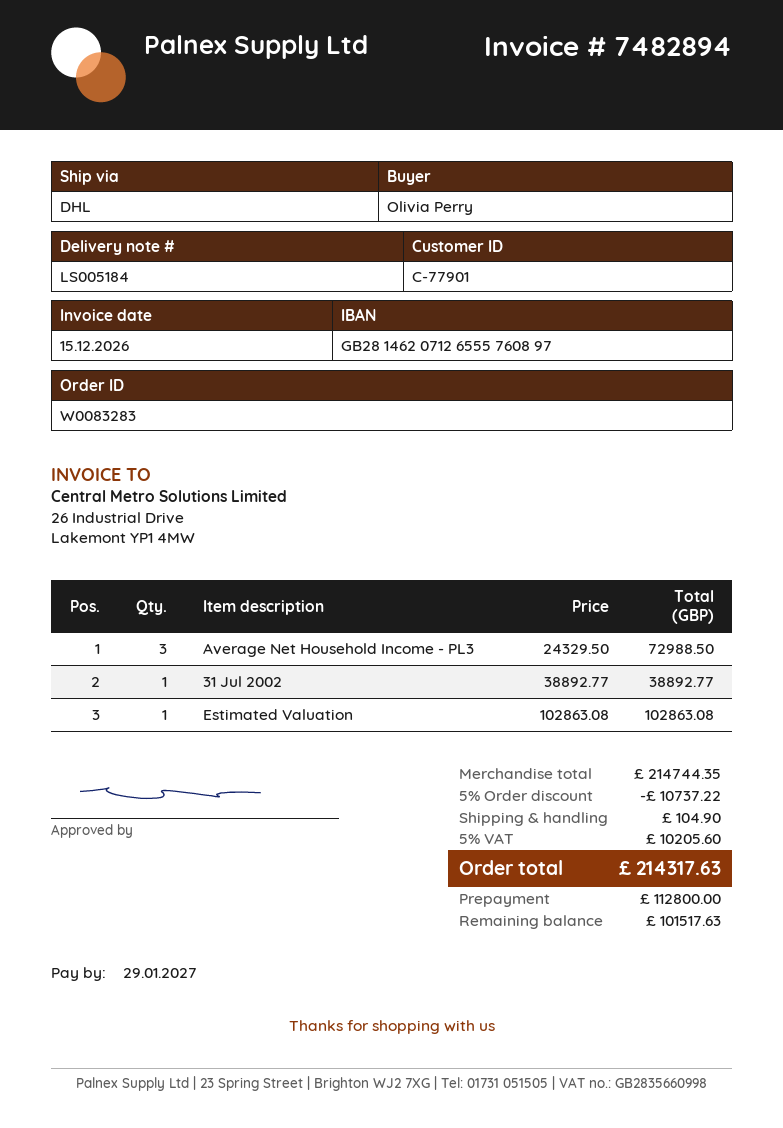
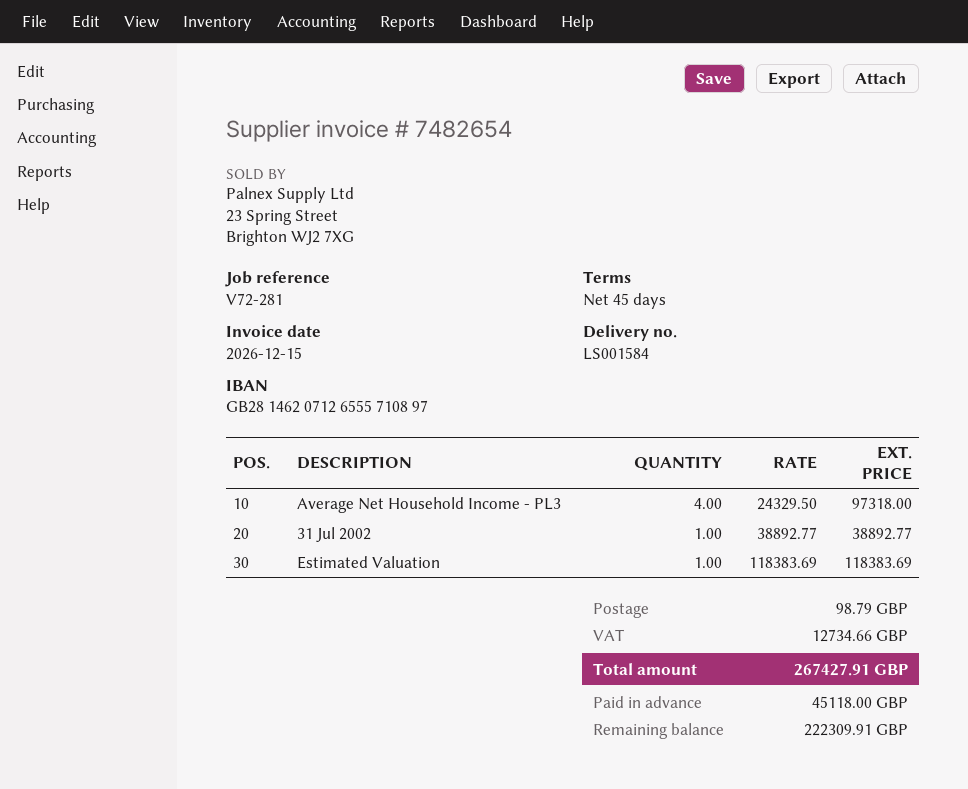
delivery note number: LS005184 -> LS001584
invoice number: 7482894 -> 7482654
bank account: GB28146207126555760897 -> GB28146207126555710897
Average Net Household Income - PL3: 3 x 24329.50 = 72988.50 -> 4 x 24329.50 = 97318.00
Estimated Valuation: 1 x 102863.08 = 102863.08 -> 1 x 118383.69 = 118383.69
discount: 5% = 10737.22 -> none
shipping: 104.90 -> 98.79
tax: 10205.60 -> 12734.66
total: 214317.63 -> 267427.91
deposit: 112800.00 -> 45118.00
balance: 101517.63 -> 222309.91

